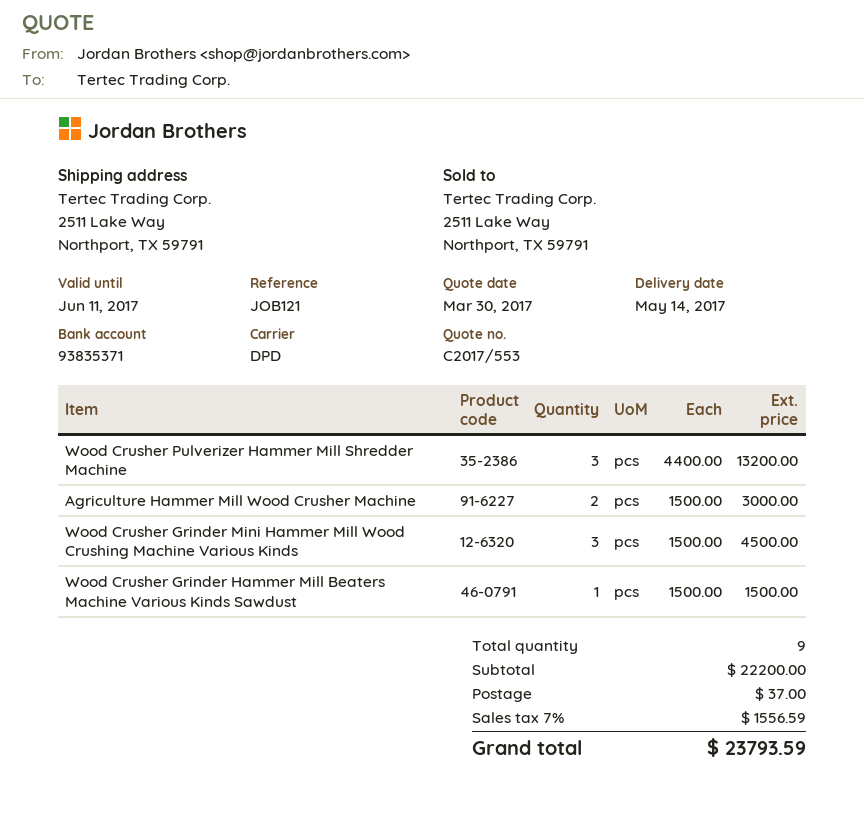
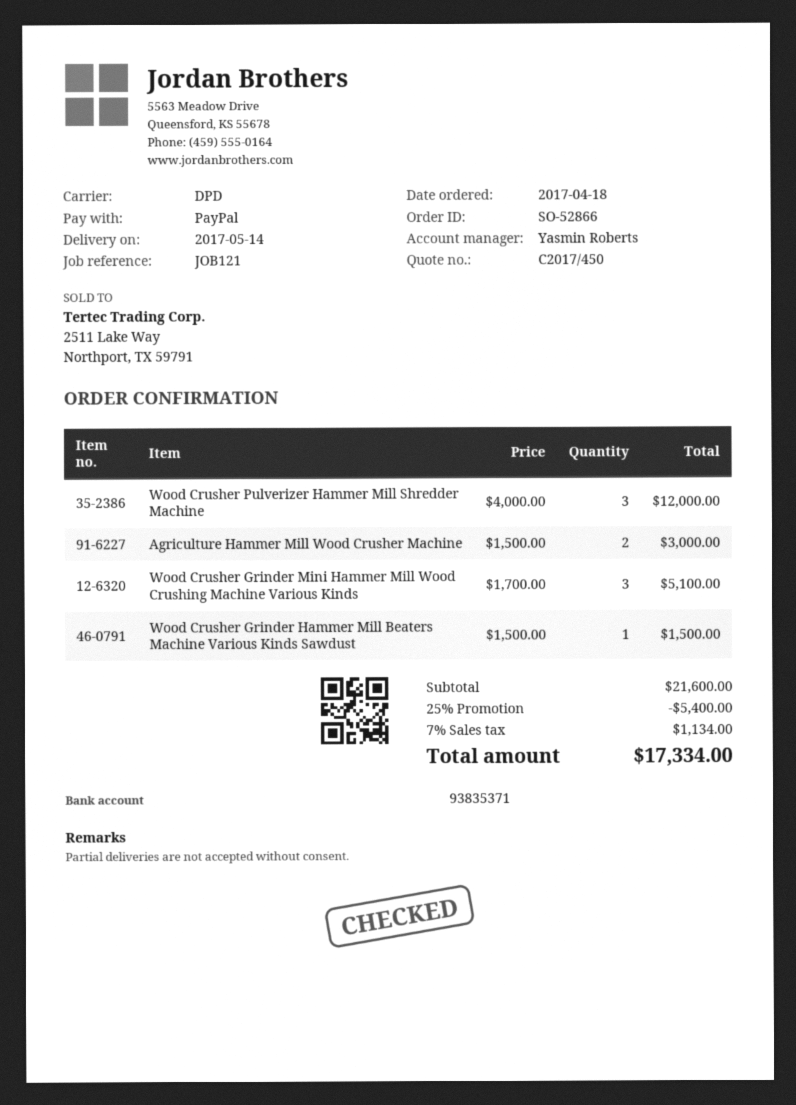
quote number: C2017/553 -> C2017/450
Wood Crusher Pulverizer Hammer Mill Shredder Machine: 3 x 4400.00 = 13200.00 -> 3 x 4000.00 = 12000.00
Wood Crusher Grinder Mini Hammer Mill Wood Crushing Machine Various Kinds: 3 x 1500.00 = 4500.00 -> 3 x 1700.00 = 5100.00
subtotal: 22200.00 -> 21600.00
discount: none -> 25% = 5400.00
shipping: 37.00 -> none
tax: 7% = 1556.59 -> 7% = 1134.00
total: 23793.59 -> 17334.00

